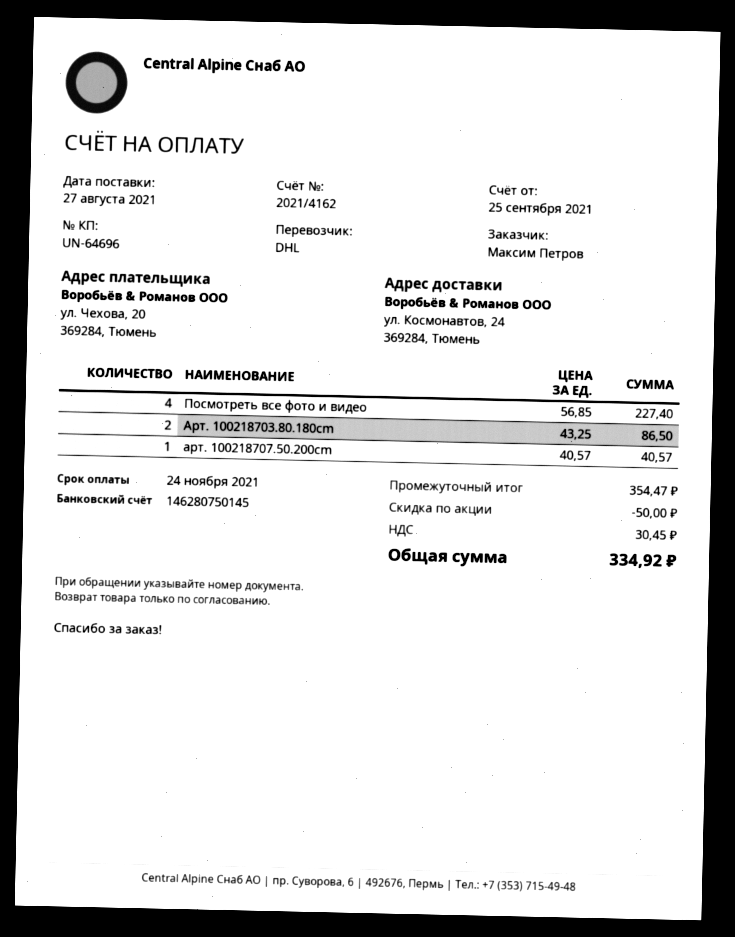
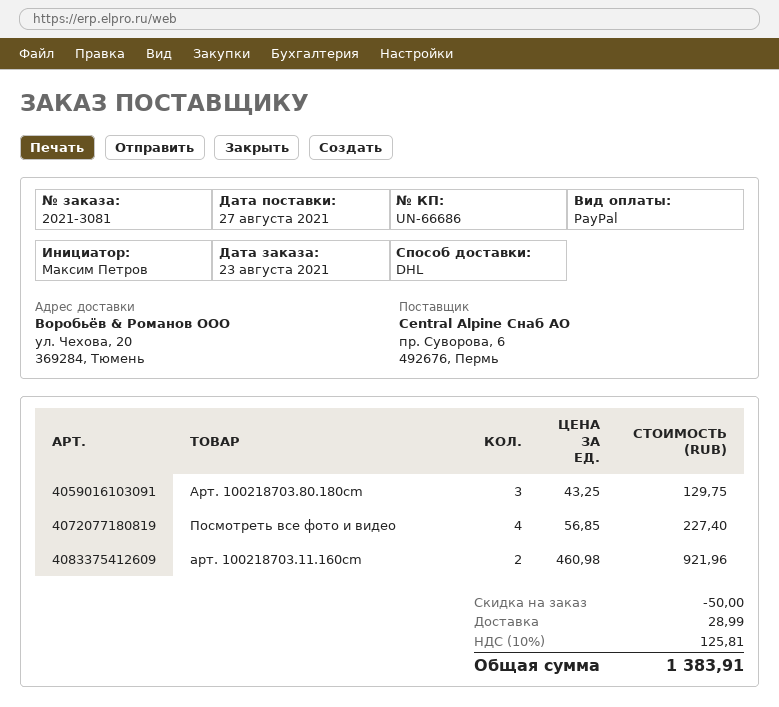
quote number: UN-64696 -> UN-66686
ship to: ул. Космонавтов, 24, 369284, Тюмень -> ул. Чехова, 20, 369284, Тюмень
Арт. 100218703.80.180cm: 2 x 43.25 = 86.50 -> 3 x 43.25 = 129.75
арт. 100218707.50.200cm: 1 x 40.57 = 40.57 -> none
арт. 100218703.11.160cm: none -> 2 x 460.98 = 921.96
shipping: none -> 28.99
tax: 30.45 -> 125.81
total: 334.92 -> 1383.91

